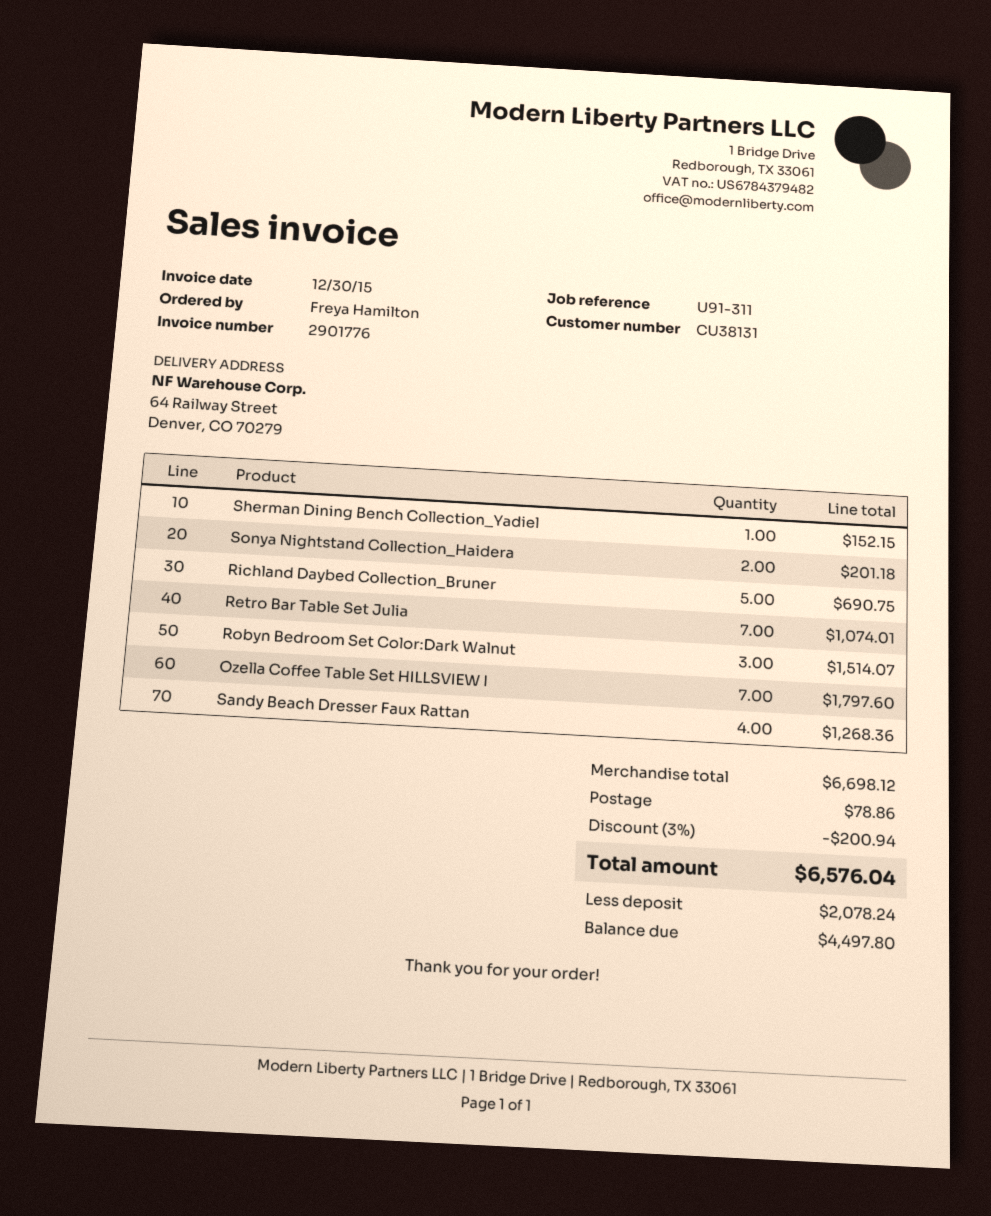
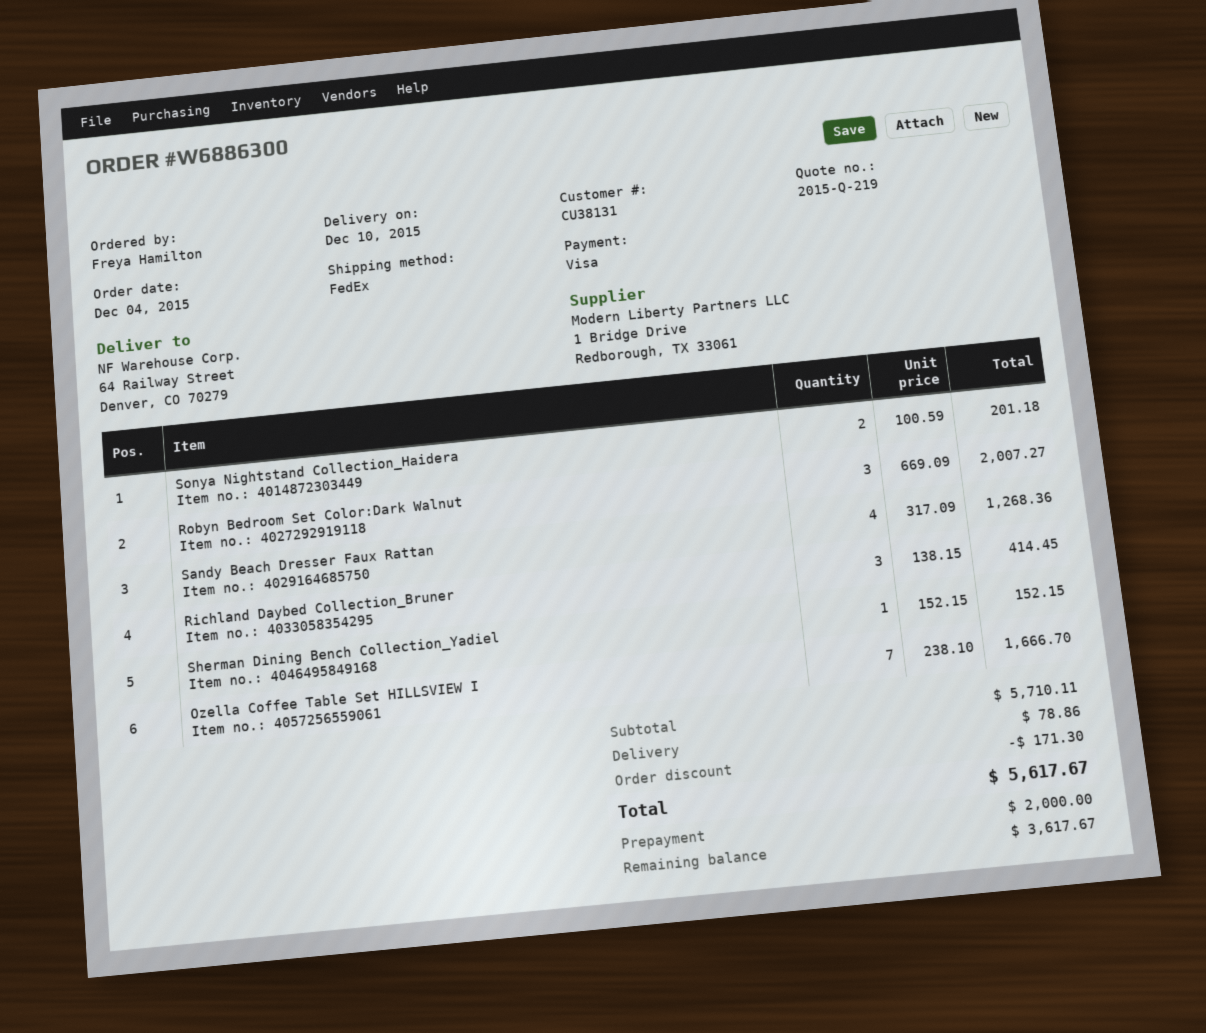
Richland Daybed Collection_Bruner: 5 for 690.75 -> 3 for 414.45
Retro Bar Table Set Julia: 7 for 1074.01 -> none
Robyn Bedroom Set Color:Dark Walnut: 3 for 1514.07 -> 3 for 2007.27
Ozella Coffee Table Set HILLSVIEW I: 7 for 1797.60 -> 7 for 1666.70
subtotal: 6698.12 -> 5710.11
discount: 200.94 -> 171.30
total: 6576.04 -> 5617.67
deposit: 2078.24 -> 2000.00
balance: 4497.80 -> 3617.67

